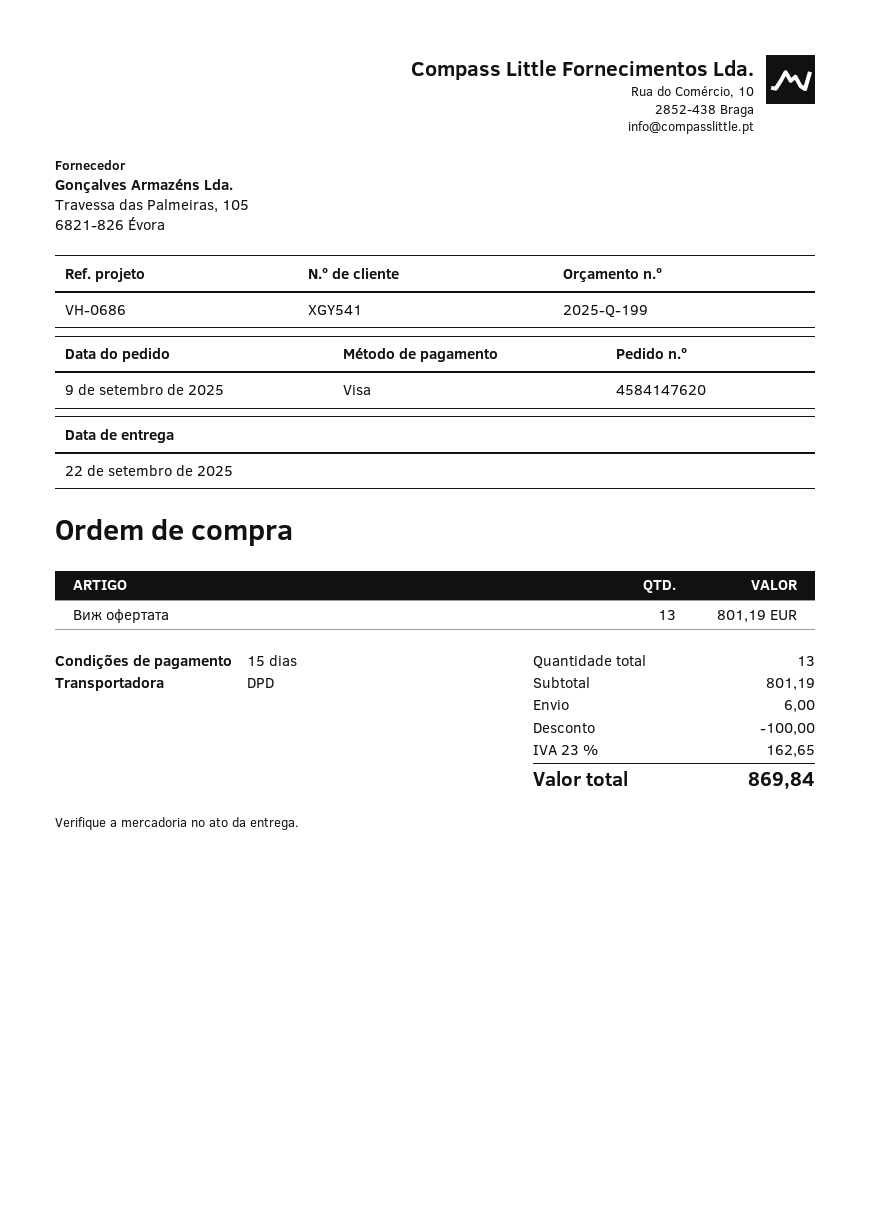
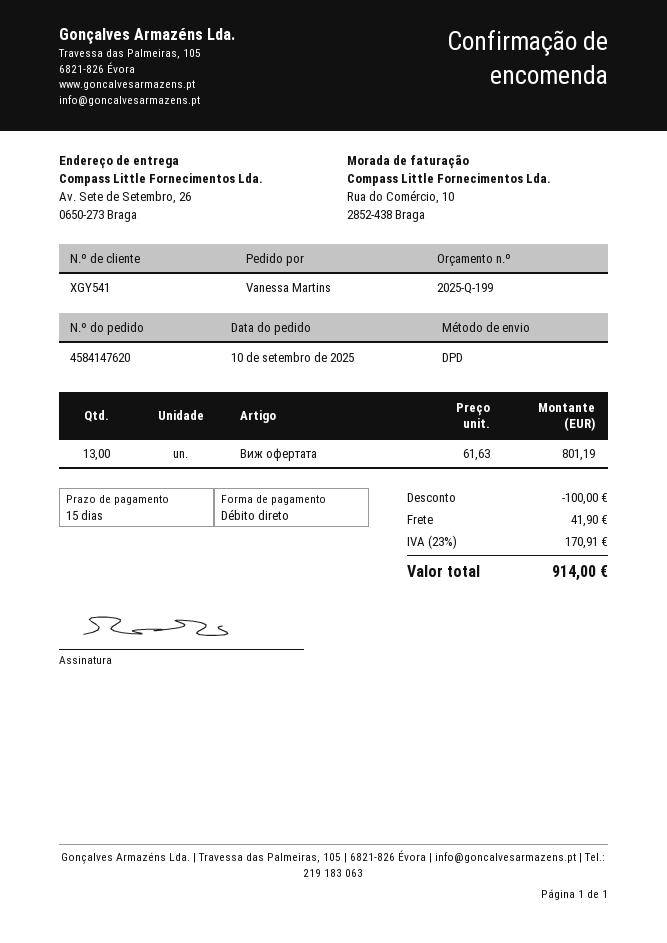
order date: 2025-09-09 -> 2025-09-10
payment method: Visa -> direct debit
shipping: 6.00 -> 41.90
tax: 23% = 162.65 -> 23% = 170.91
total: 869.84 -> 914.00

